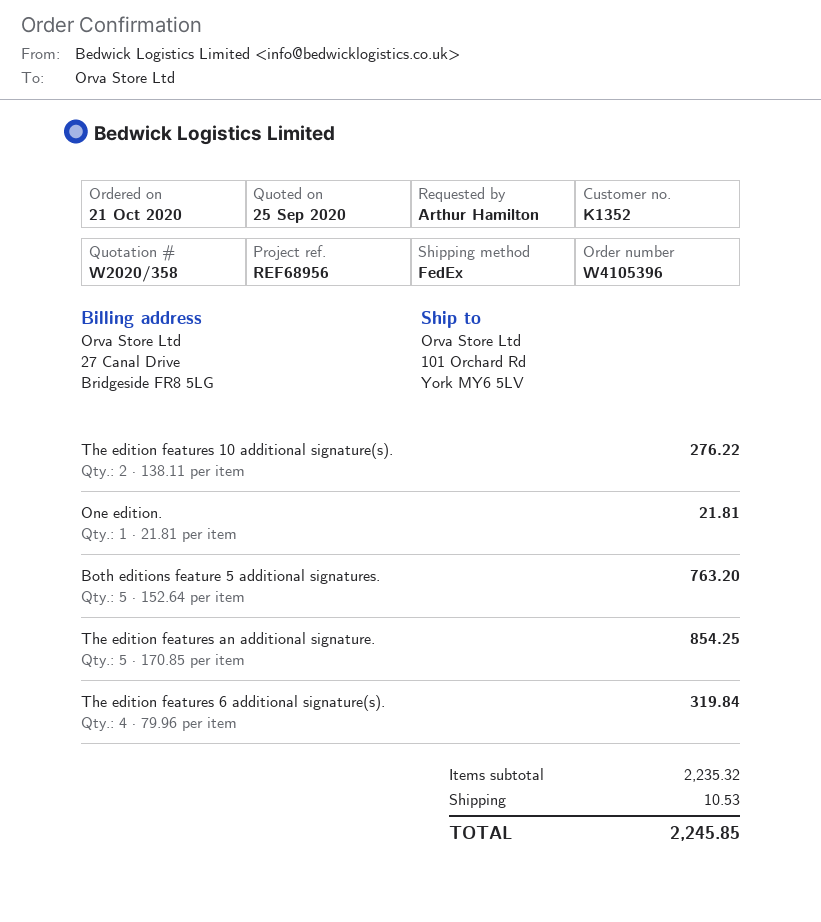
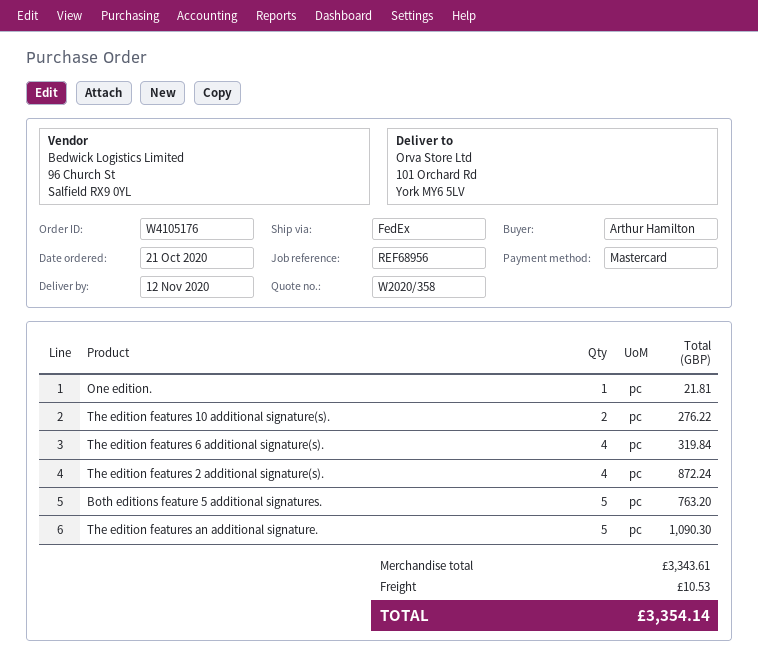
order number: W4105396 -> W4105176
The edition features an additional signature.: 5 for 854.25 -> 5 for 1090.30
The edition features 2 additional signature(s).: none -> 4 for 872.24
subtotal: 2235.32 -> 3343.61
total: 2245.85 -> 3354.14

